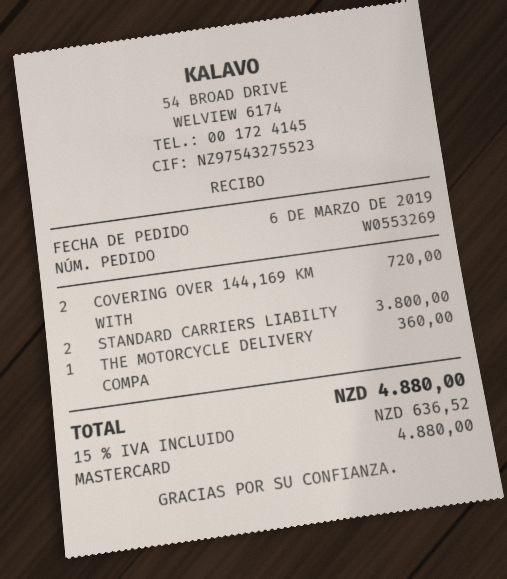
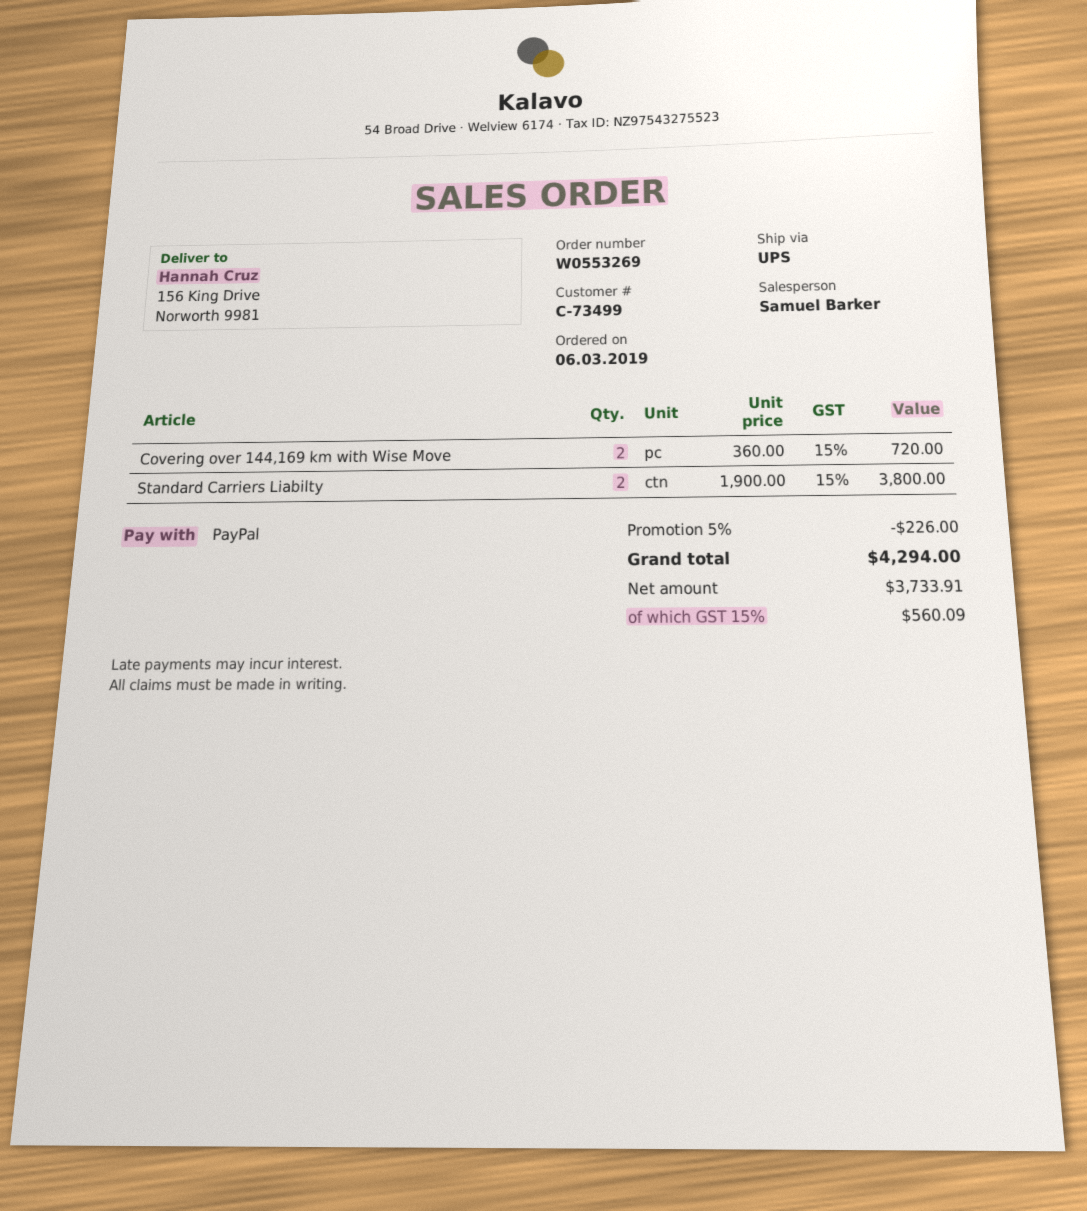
payment method: Mastercard -> PayPal
THE MOTORCYCLE DELIVERY COMPA: 1 for 360.00 -> none
discount: none -> 5% = 226.00
tax: 15% = 636.52 -> 15% = 560.09
total: 4880.00 -> 4294.00

